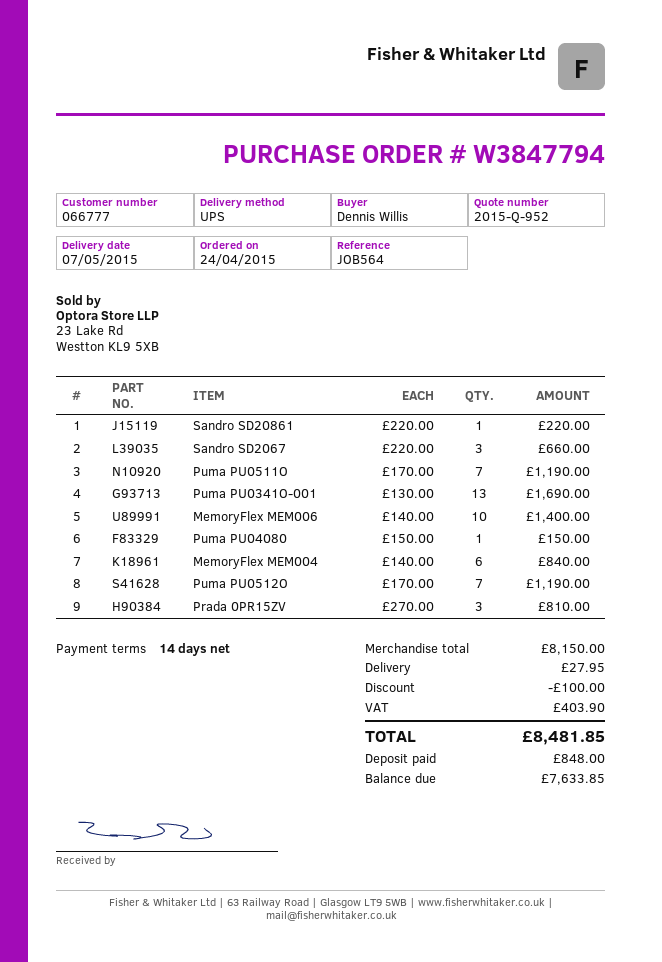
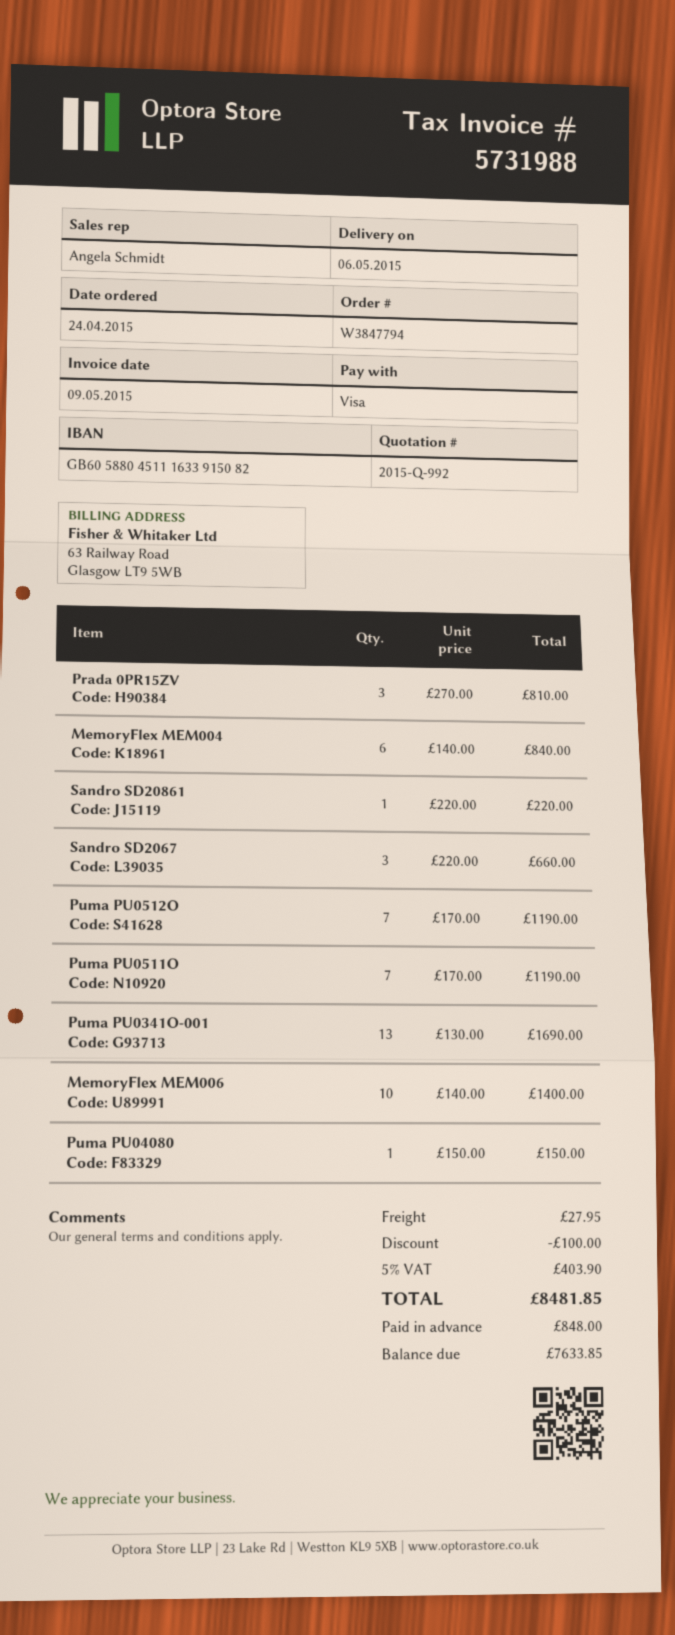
quote number: 2015-Q-952 -> 2015-Q-992
delivery date: 2015-05-07 -> 2015-05-06

